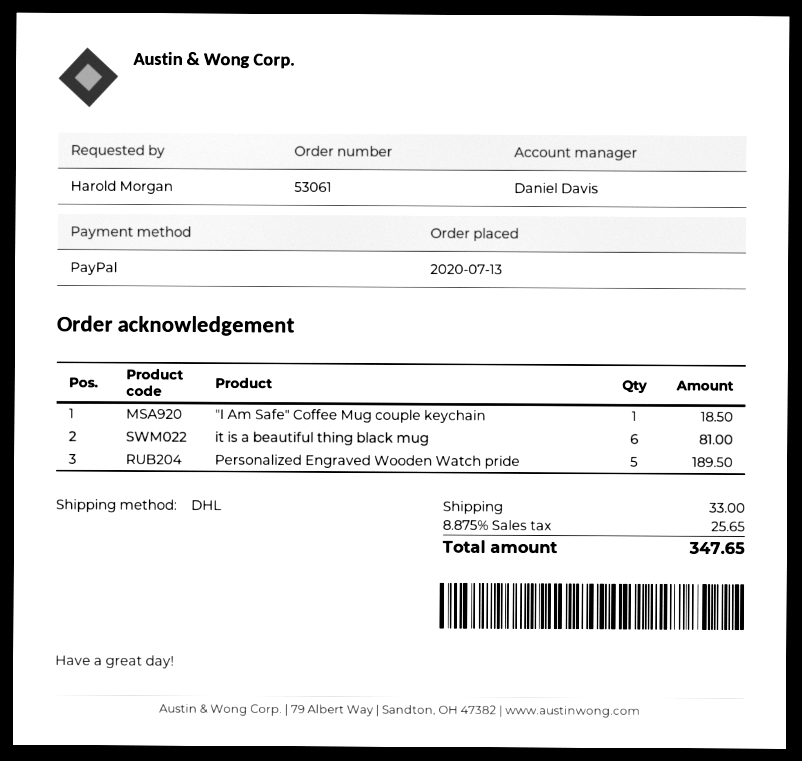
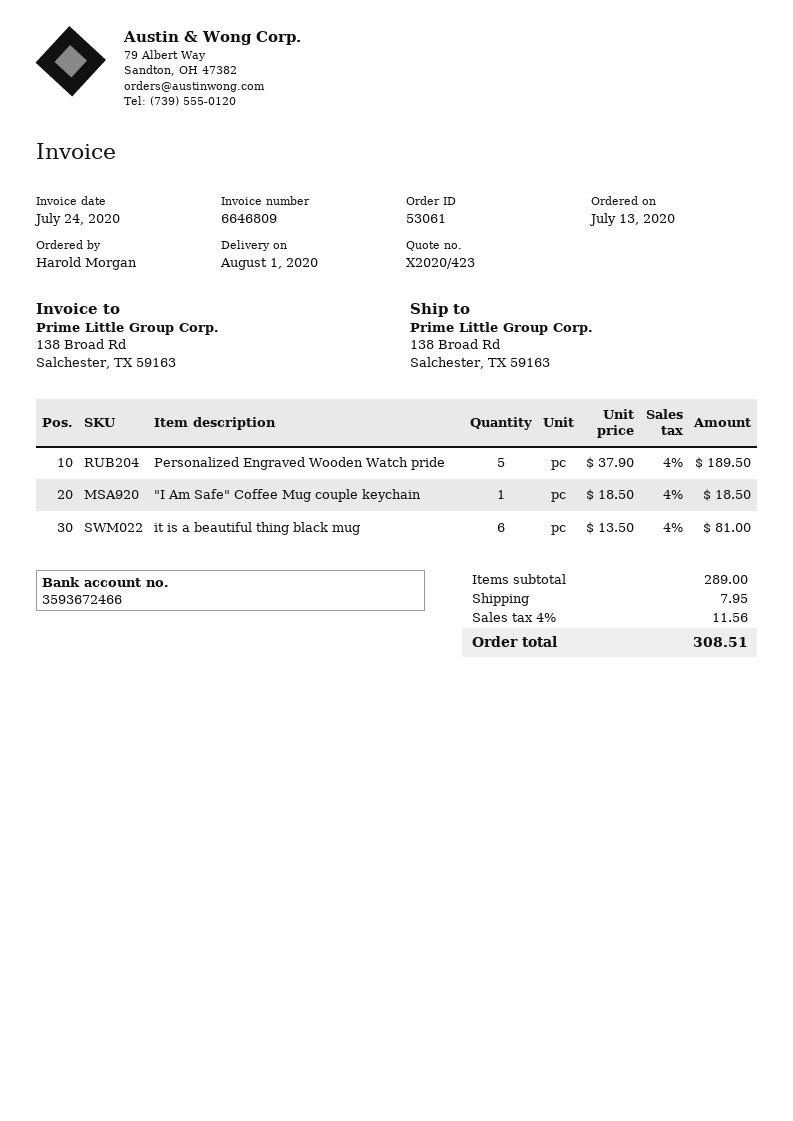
shipping: 33.00 -> 7.95
tax: 8.875% = 25.65 -> 4% = 11.56
total: 347.65 -> 308.51

